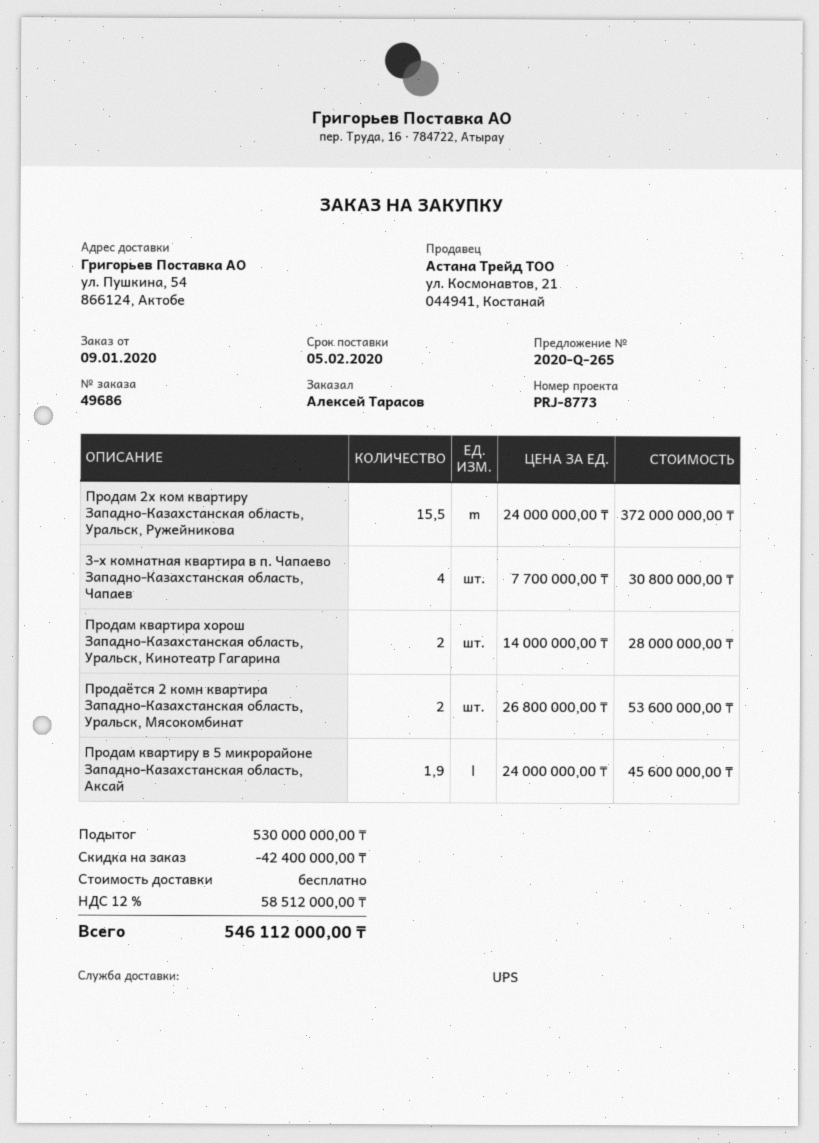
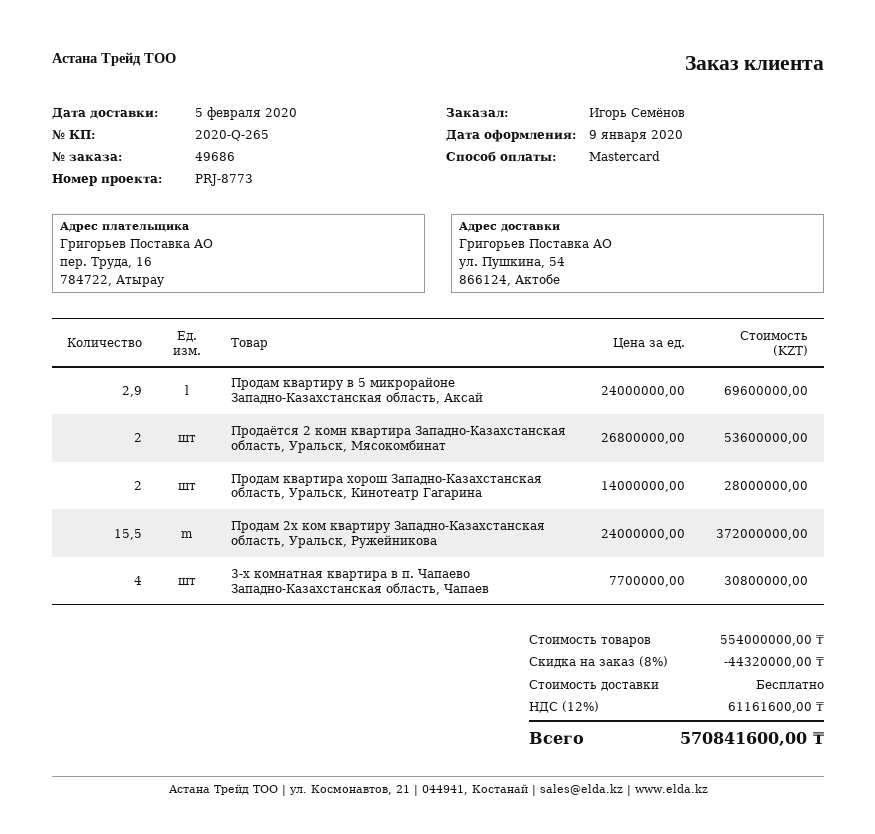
ordered by: Алексей Тарасов -> Игорь Семёнов
Продам квартиру в 5 микрорайоне Западно-Казахстанская область, Аксай: 1.9 x 24000000.00 = 45600000.00 -> 2.9 x 24000000.00 = 69600000.00
subtotal: 530000000.00 -> 554000000.00
discount: 42400000.00 -> 44320000.00
tax: 12% = 58512000.00 -> 12% = 61161600.00
total: 546112000.00 -> 570841600.00

